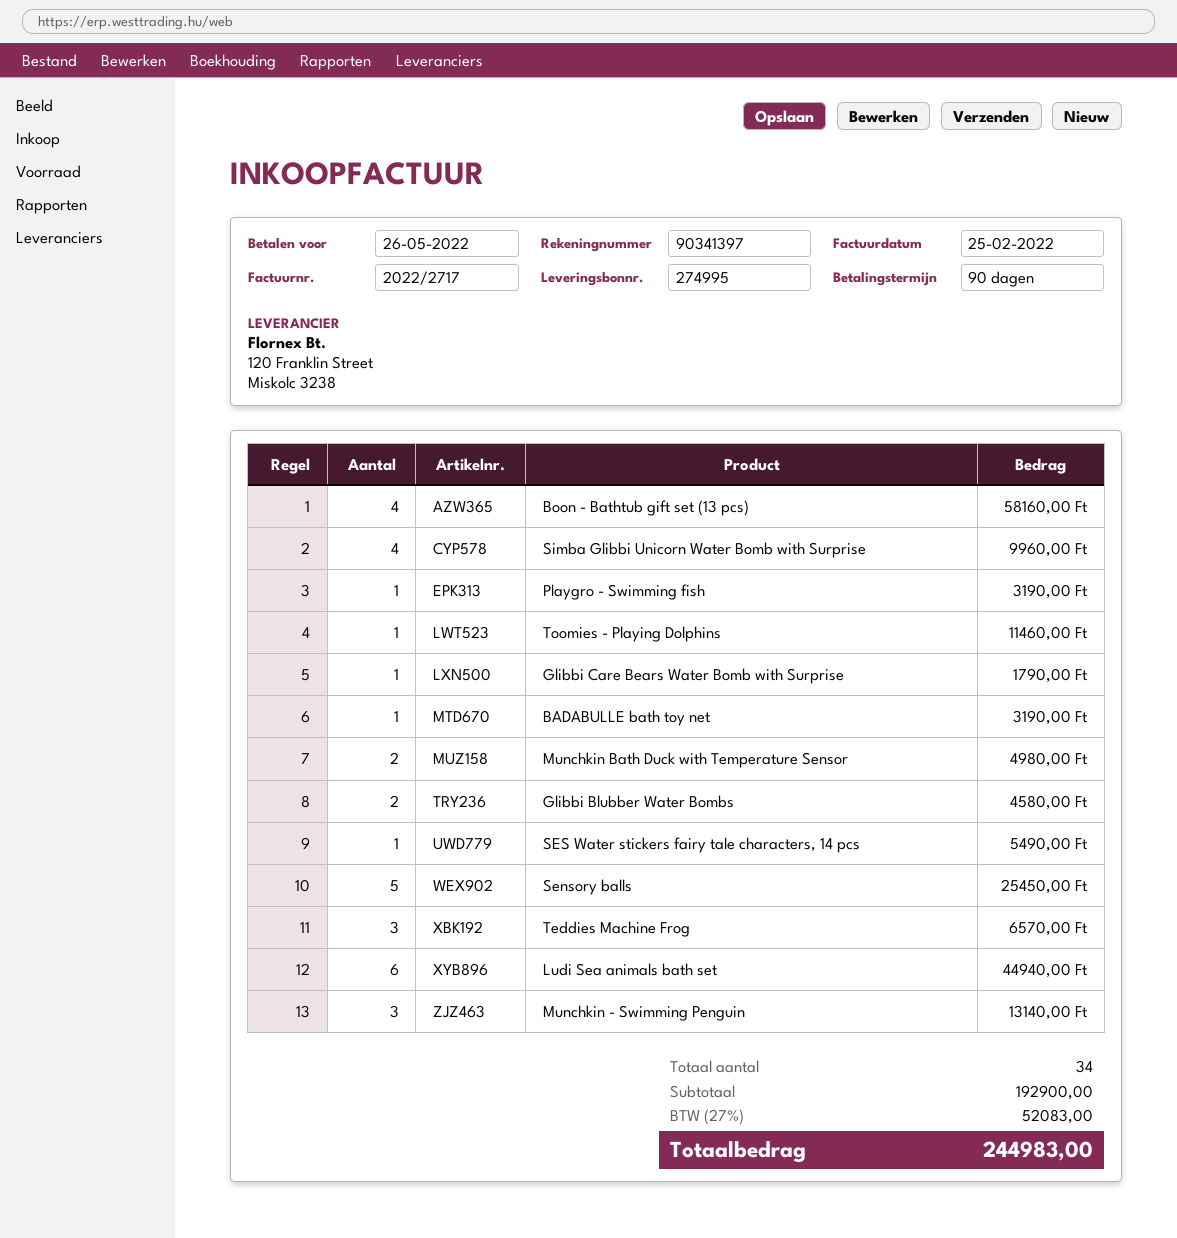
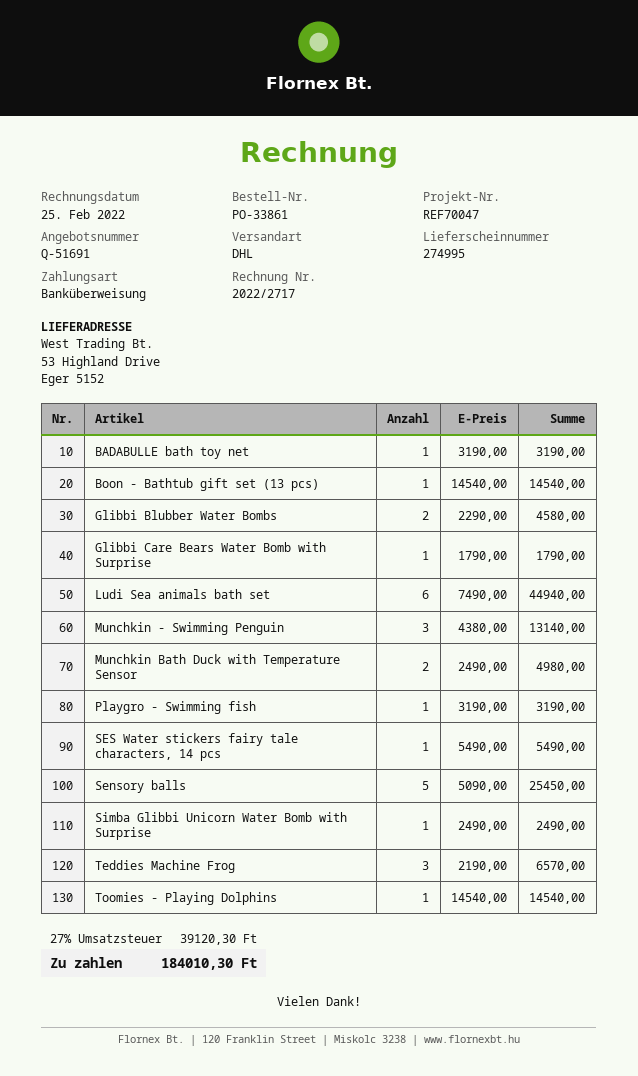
Boon - Bathtub gift set (13 pcs): 4 for 58160.00 -> 1 for 14540.00
Simba Glibbi Unicorn Water Bomb with Surprise: 4 for 9960.00 -> 1 for 2490.00
Toomies - Playing Dolphins: 1 for 11460.00 -> 1 for 14540.00
tax: 27% = 52083.00 -> 27% = 39120.30
total: 244983.00 -> 184010.30

